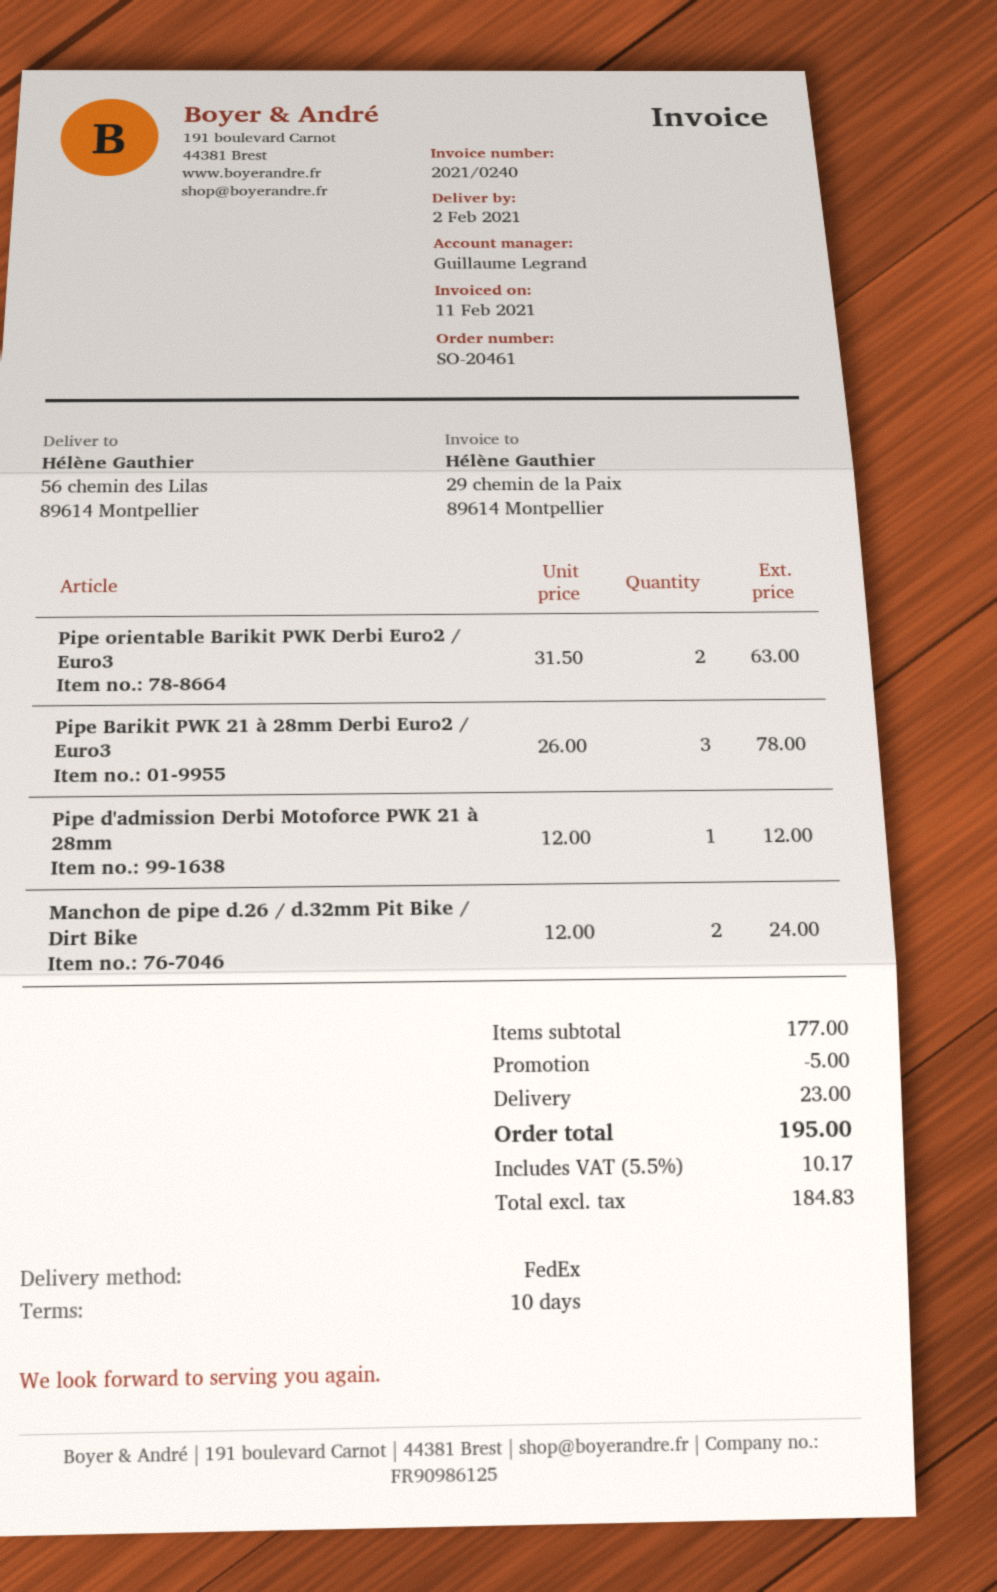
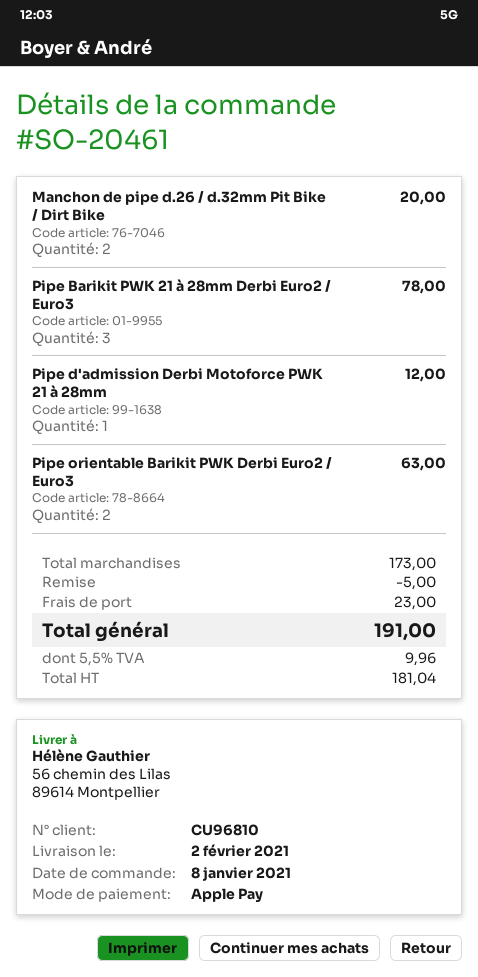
Manchon de pipe d.26 / d.32mm Pit Bike / Dirt Bike: 2 for 24.00 -> 2 for 20.00
subtotal: 177.00 -> 173.00
net: 184.83 -> 181.04
tax: 5.5% = 10.17 -> 5.5% = 9.96
total: 195.00 -> 191.00

